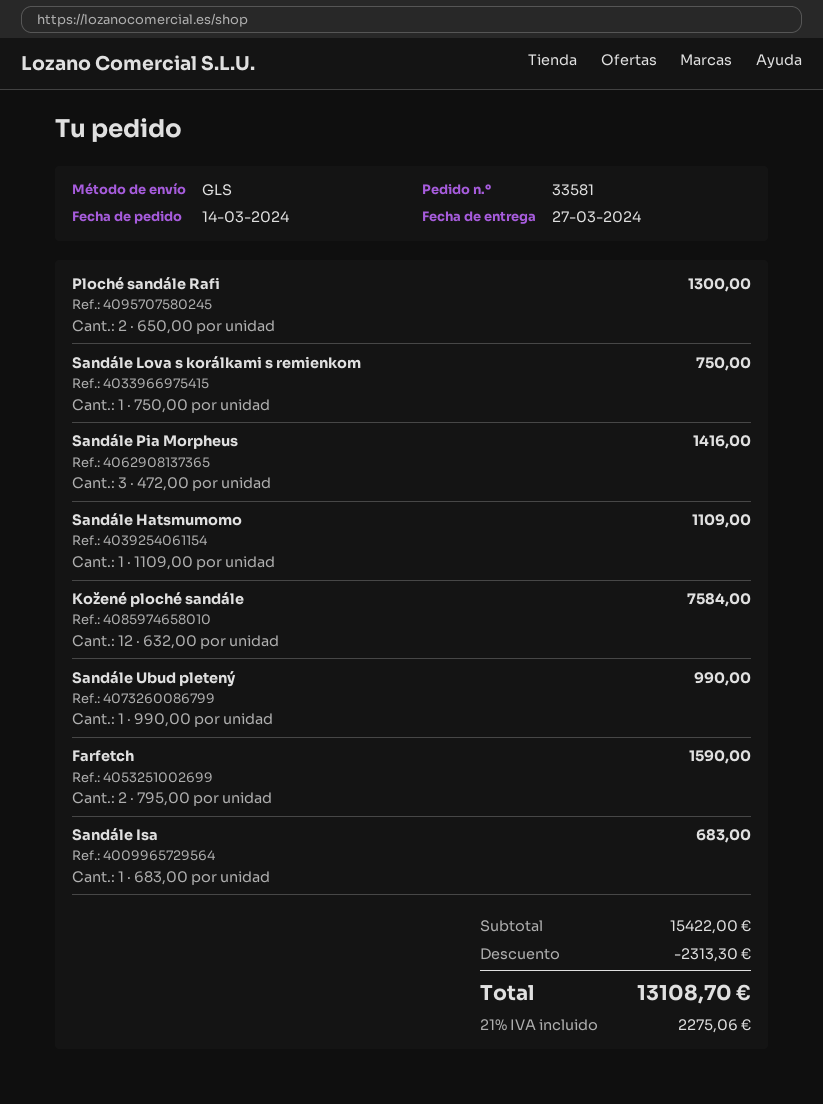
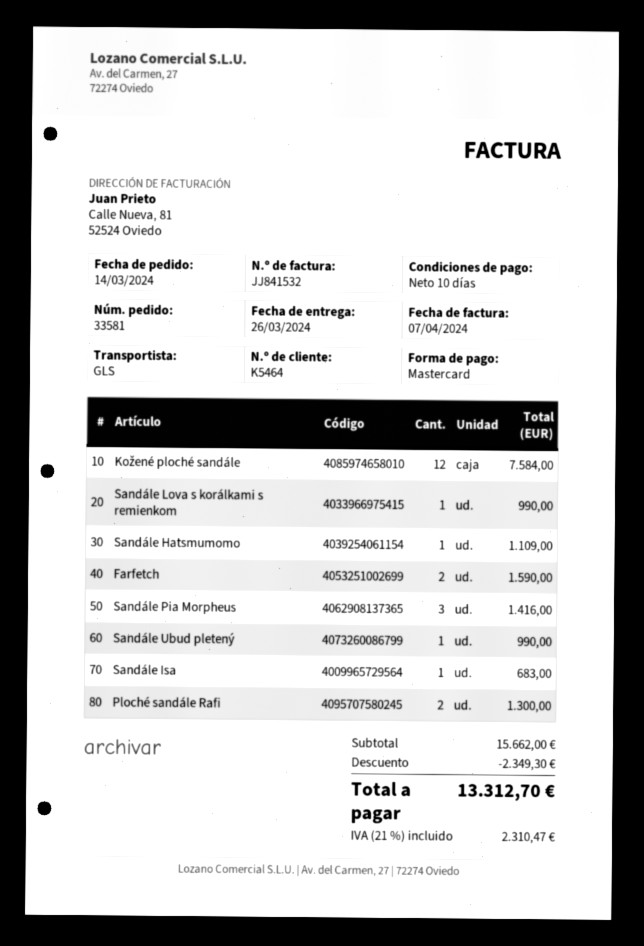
delivery date: 2024-03-27 -> 2024-03-26
Sandále Lova s korálkami s remienkom: 1 for 750.00 -> 1 for 990.00
subtotal: 15422.00 -> 15662.00
discount: 2313.30 -> 2349.30
tax: 21% = 2275.06 -> 21% = 2310.47
total: 13108.70 -> 13312.70

